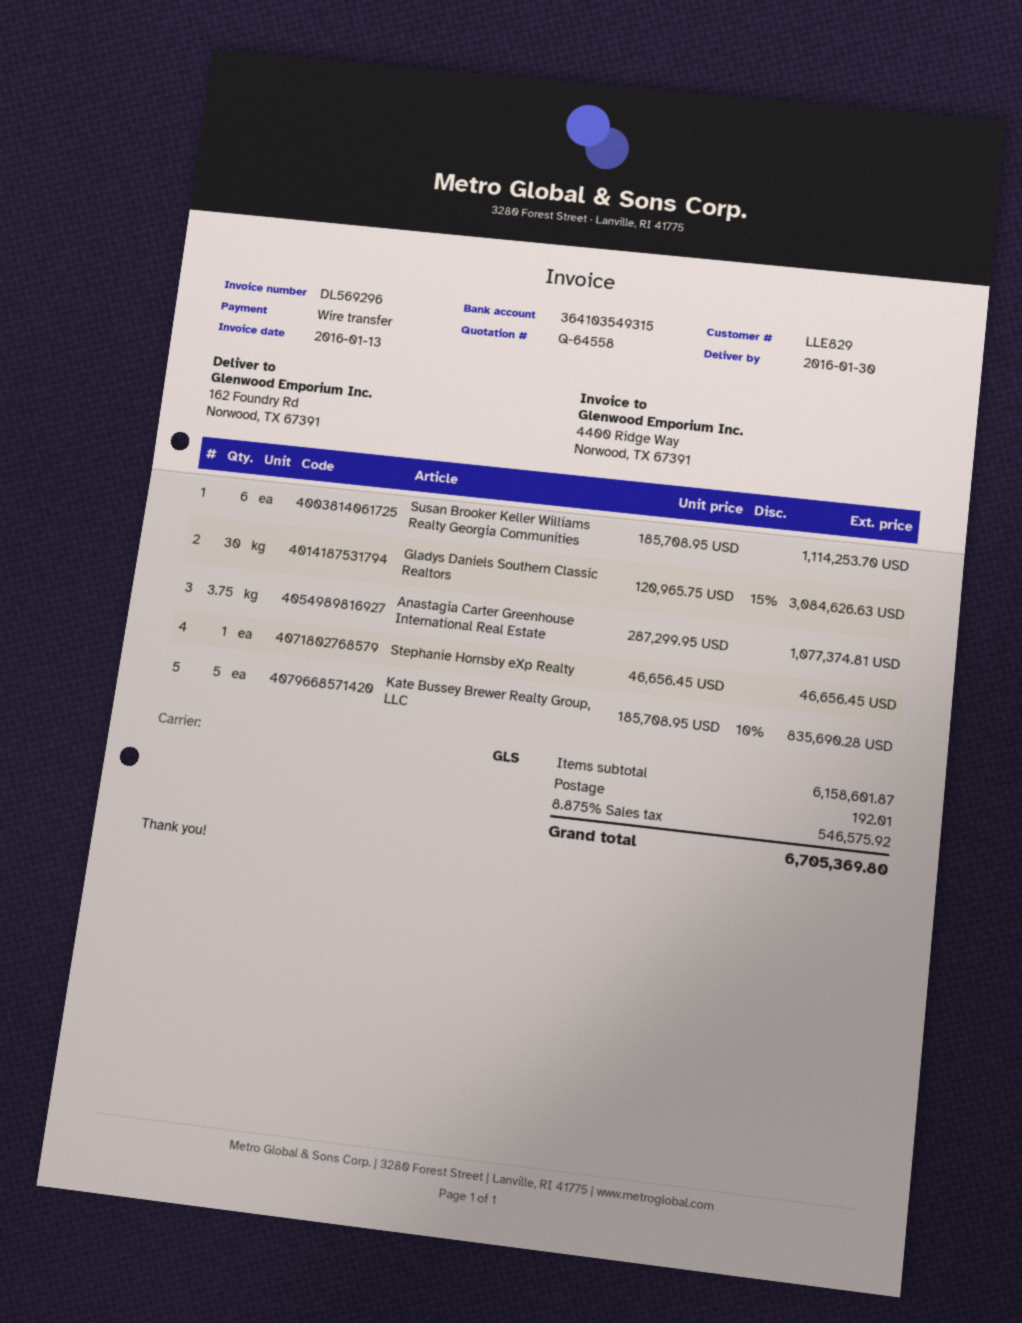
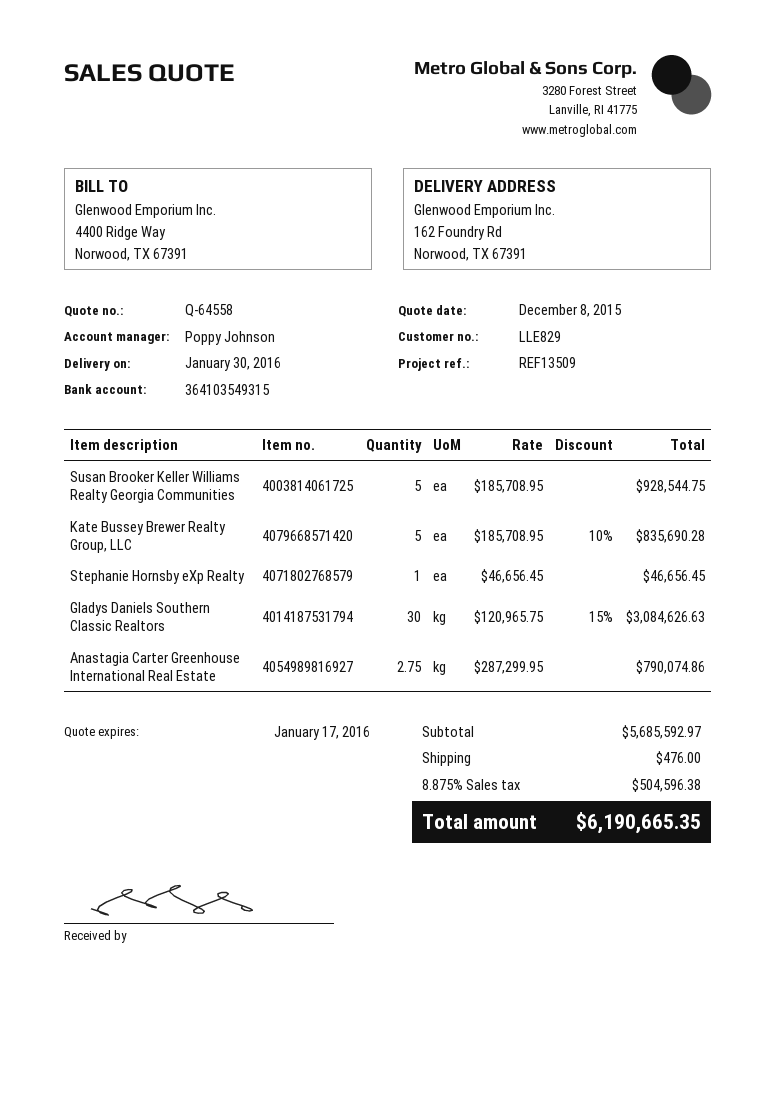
Susan Brooker Keller Williams Realty Georgia Communities: 6 x 185708.95 = 1114253.70 -> 5 x 185708.95 = 928544.75
Anastagia Carter Greenhouse International Real Estate: 3.75 x 287299.95 = 1077374.81 -> 2.75 x 287299.95 = 790074.86
subtotal: 6158601.87 -> 5685592.97
shipping: 192.01 -> 476.00
tax: 8.875% = 546575.92 -> 8.875% = 504596.38
total: 6705369.80 -> 6190665.35

